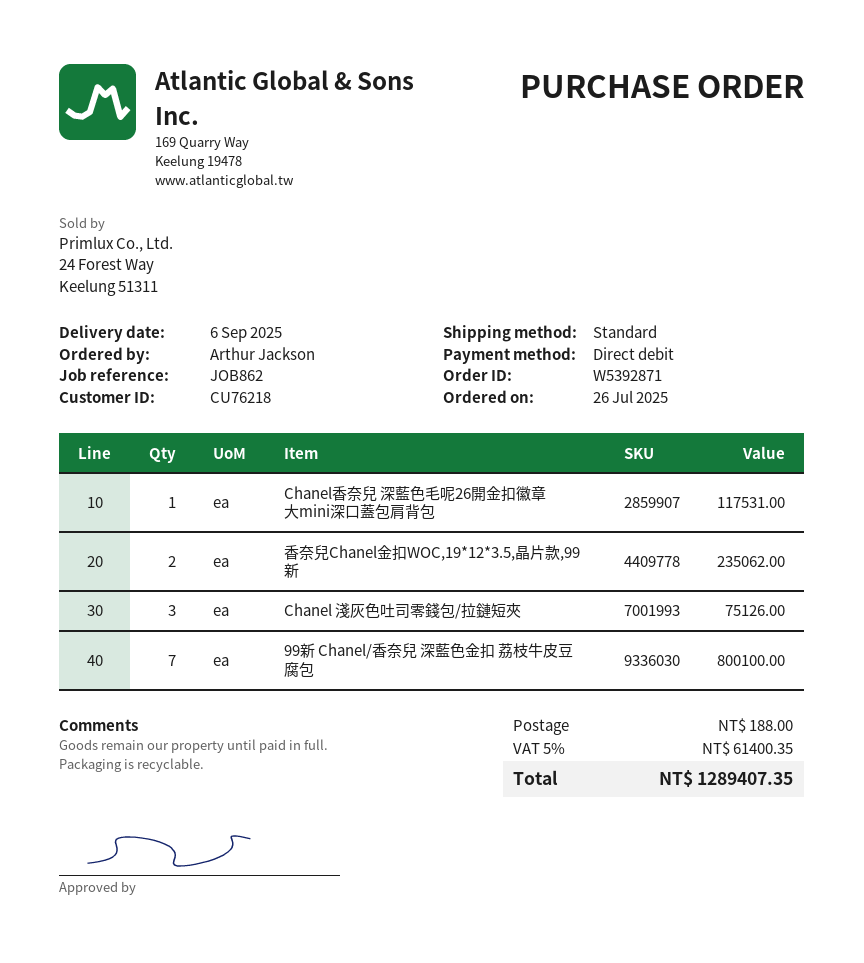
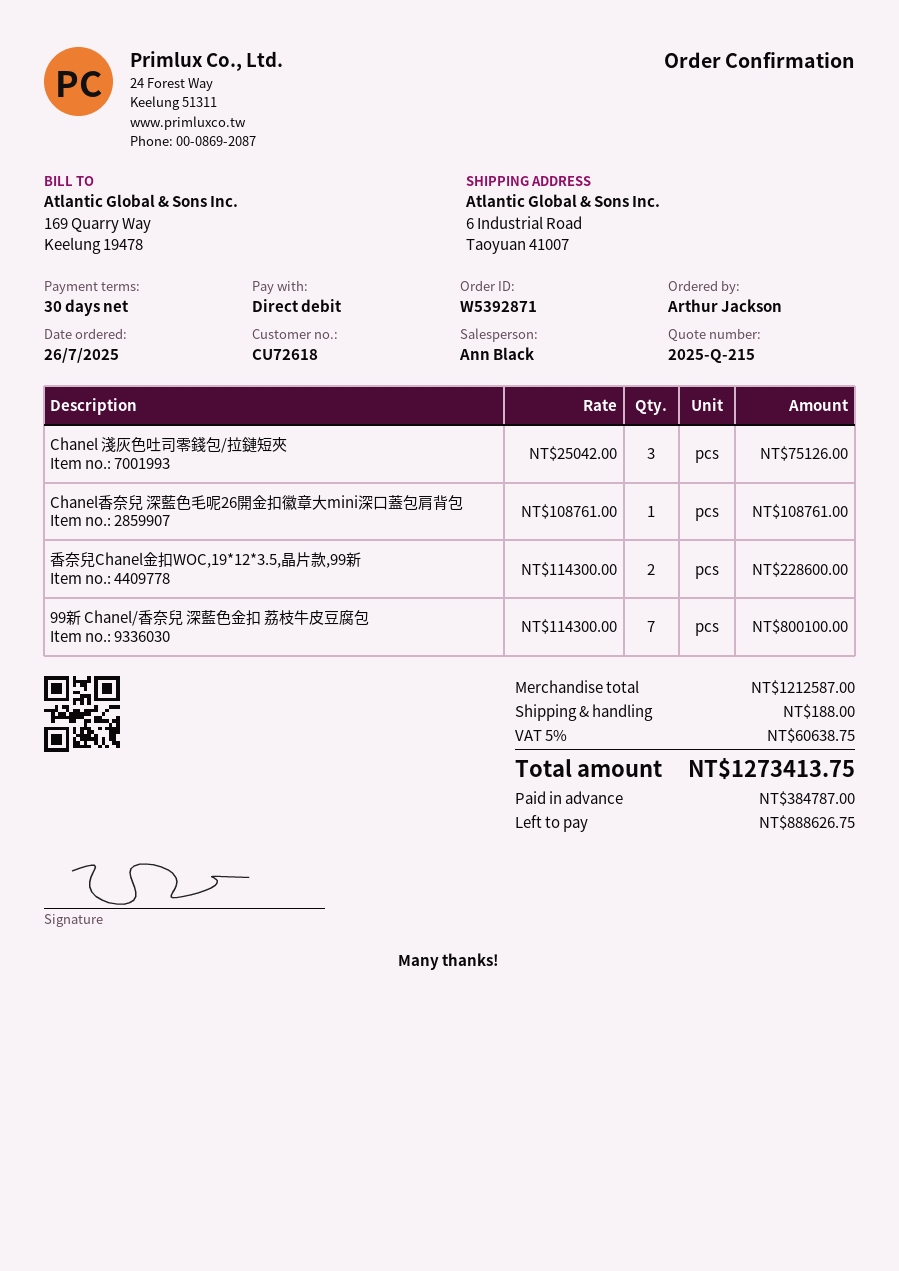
customer number: CU76218 -> CU72618
Chanel香奈兒 深藍色毛呢26開金扣徽章大mini深口蓋包肩背包: 1 for 117531.00 -> 1 for 108761.00
香奈兒Chanel金扣WOC,19*12*3.5,晶片款,99新: 2 for 235062.00 -> 2 for 228600.00
tax: 5% = 61400.35 -> 5% = 60638.75
total: 1289407.35 -> 1273413.75

